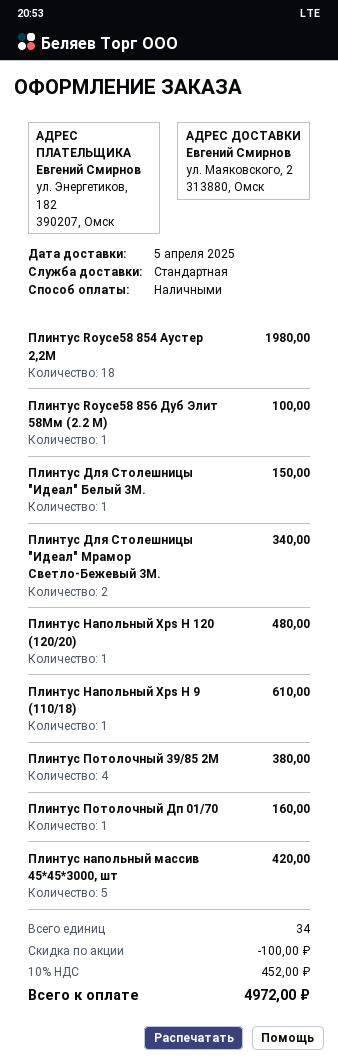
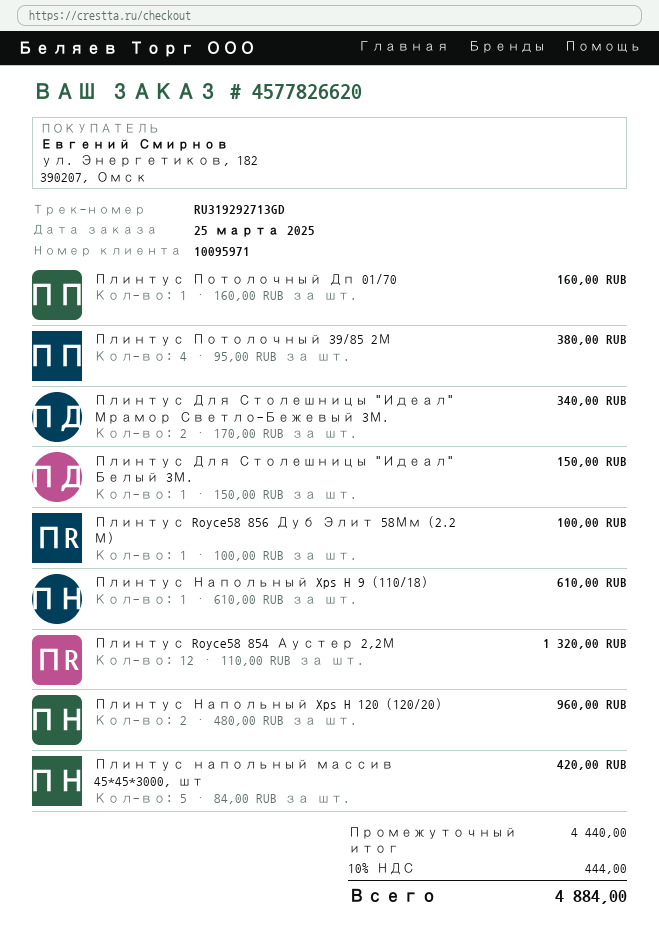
Плинтус Royce58 854 Аустер 2,2М: 18 for 1980.00 -> 12 for 1320.00
Плинтус Напольный Xps H 120 (120/20): 1 for 480.00 -> 2 for 960.00
discount: 100.00 -> none
tax: 10% = 452.00 -> 10% = 444.00
total: 4972.00 -> 4884.00

